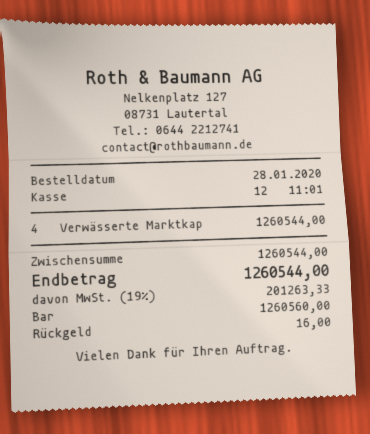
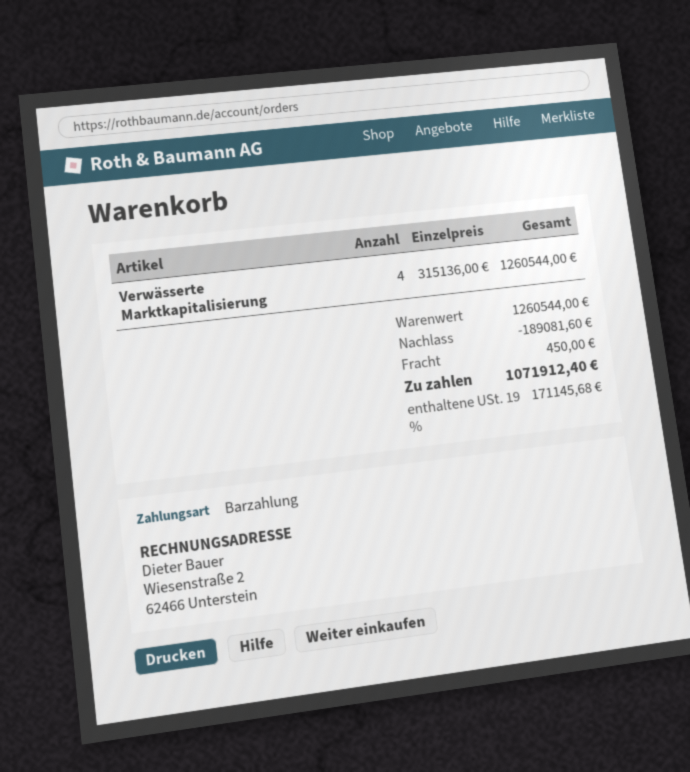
discount: none -> 189081.60
shipping: none -> 450.00
tax: 19% = 201263.33 -> 19% = 171145.68
total: 1260544.00 -> 1071912.40

